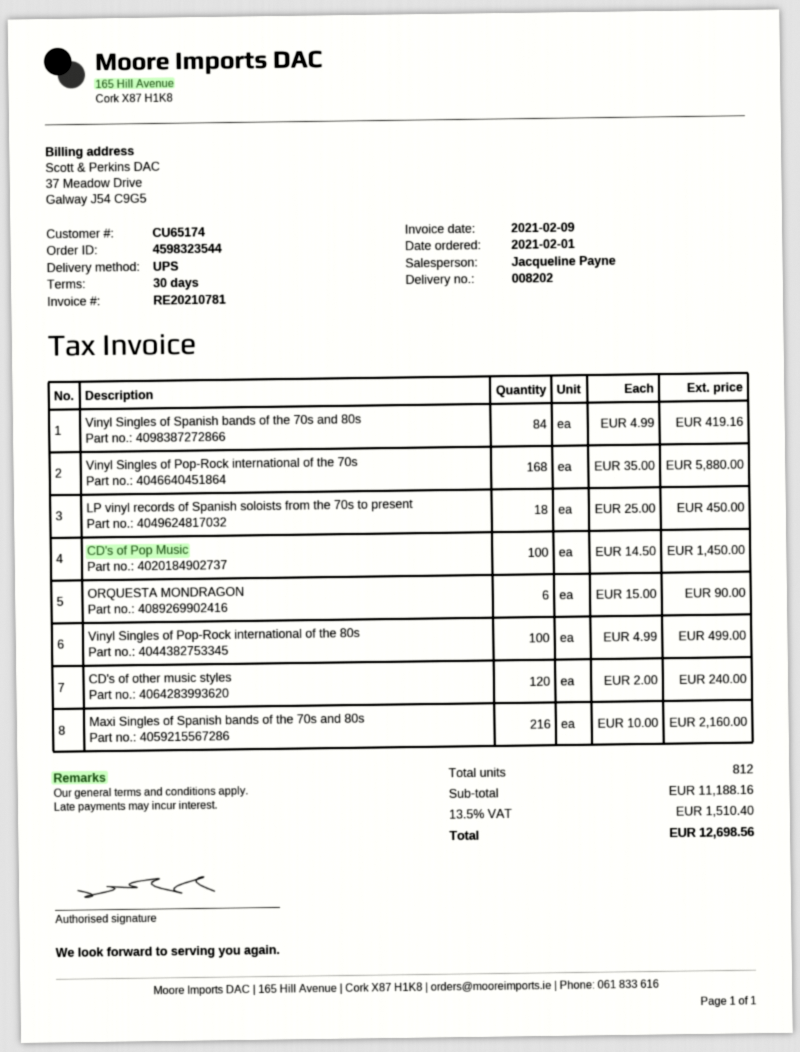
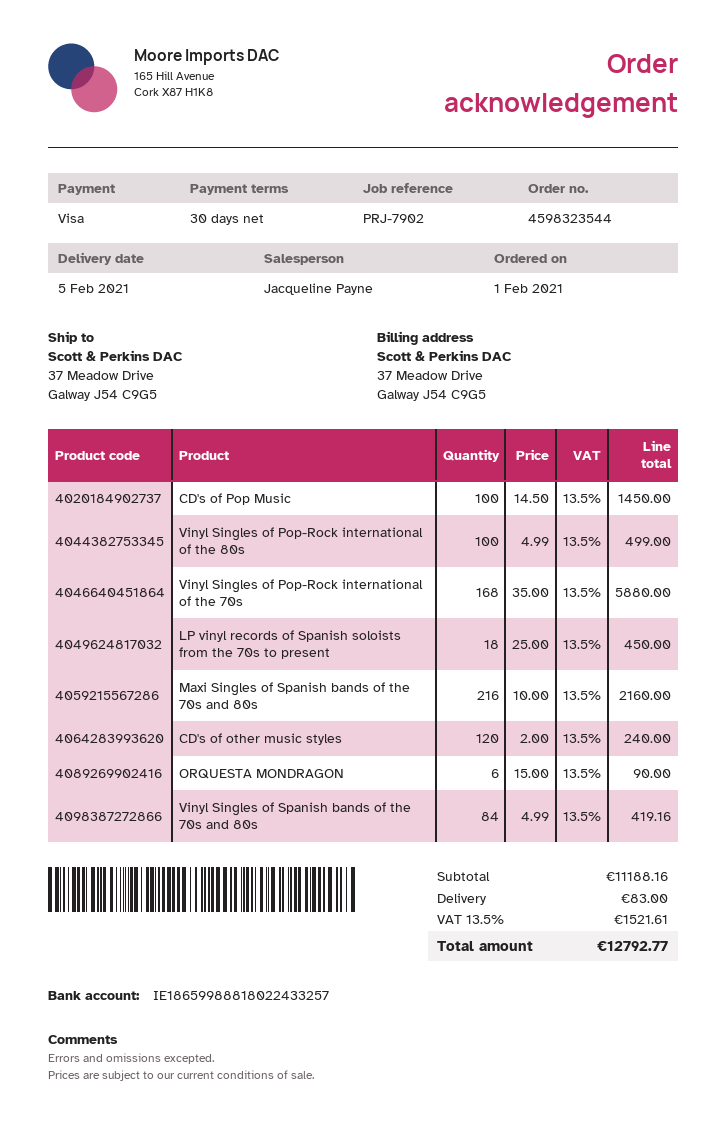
shipping: none -> 83.00
tax: 13.5% = 1510.40 -> 13.5% = 1521.61
total: 12698.56 -> 12792.77

